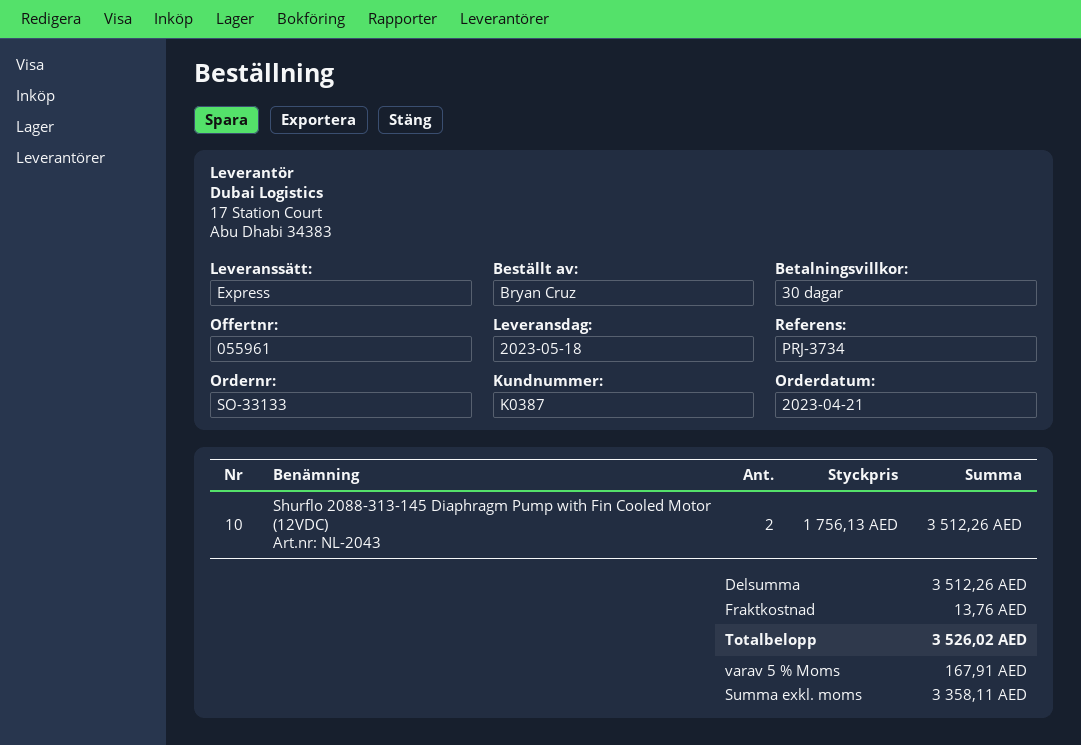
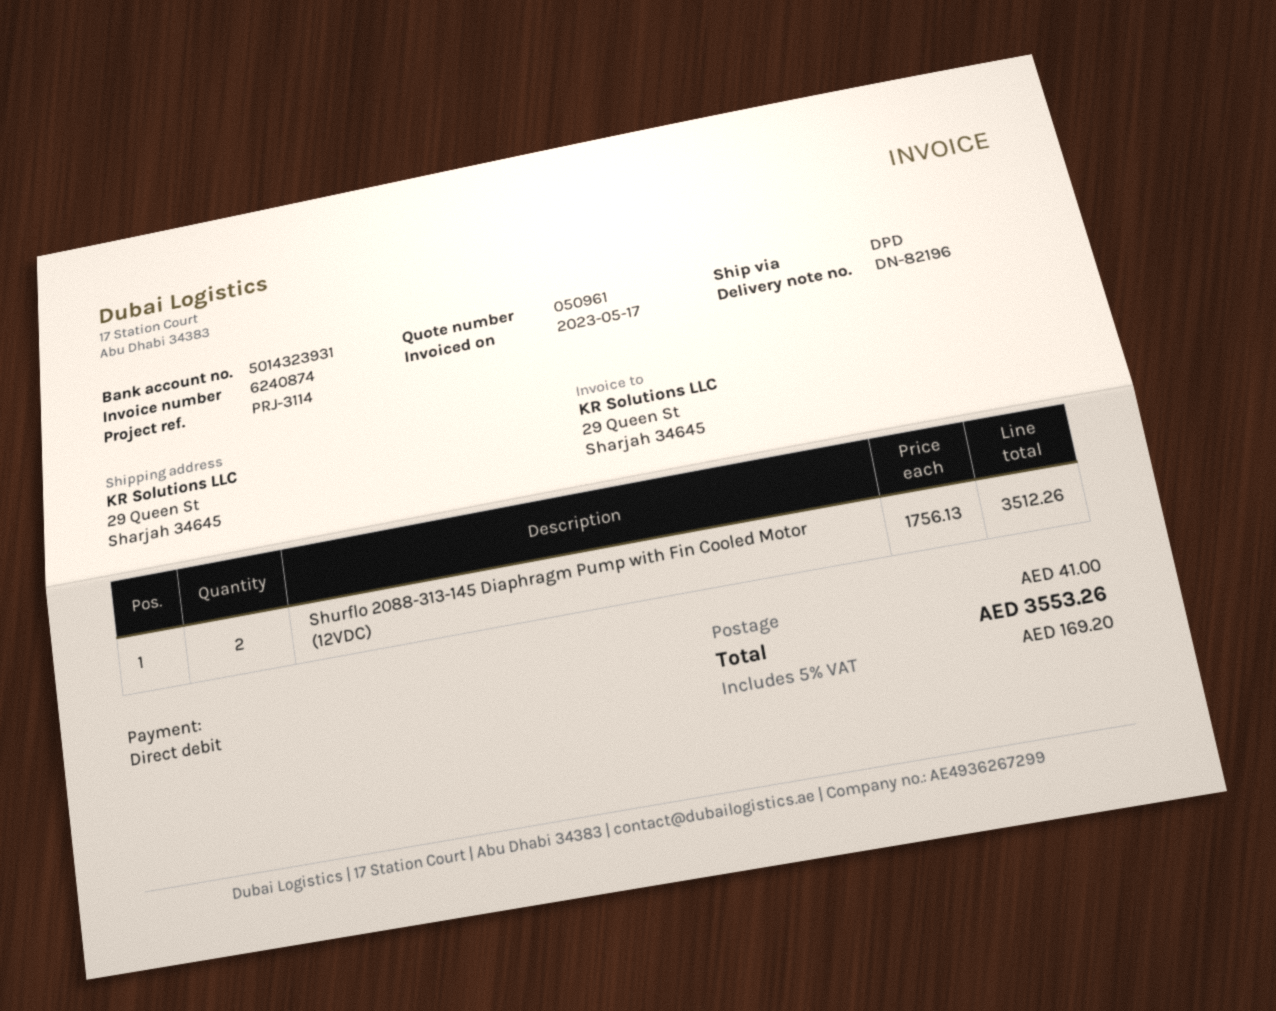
quote number: 055961 -> 050961
reference: PRJ-3734 -> PRJ-3114
shipping method: express -> DPD
shipping: 13.76 -> 41.00
tax: 5% = 167.91 -> 5% = 169.20
total: 3526.02 -> 3553.26

